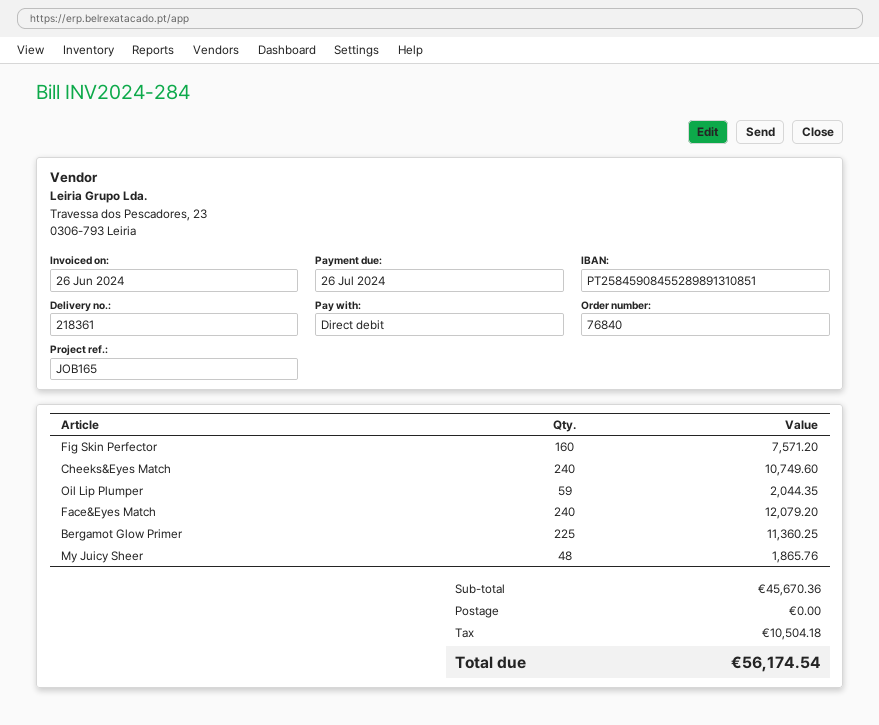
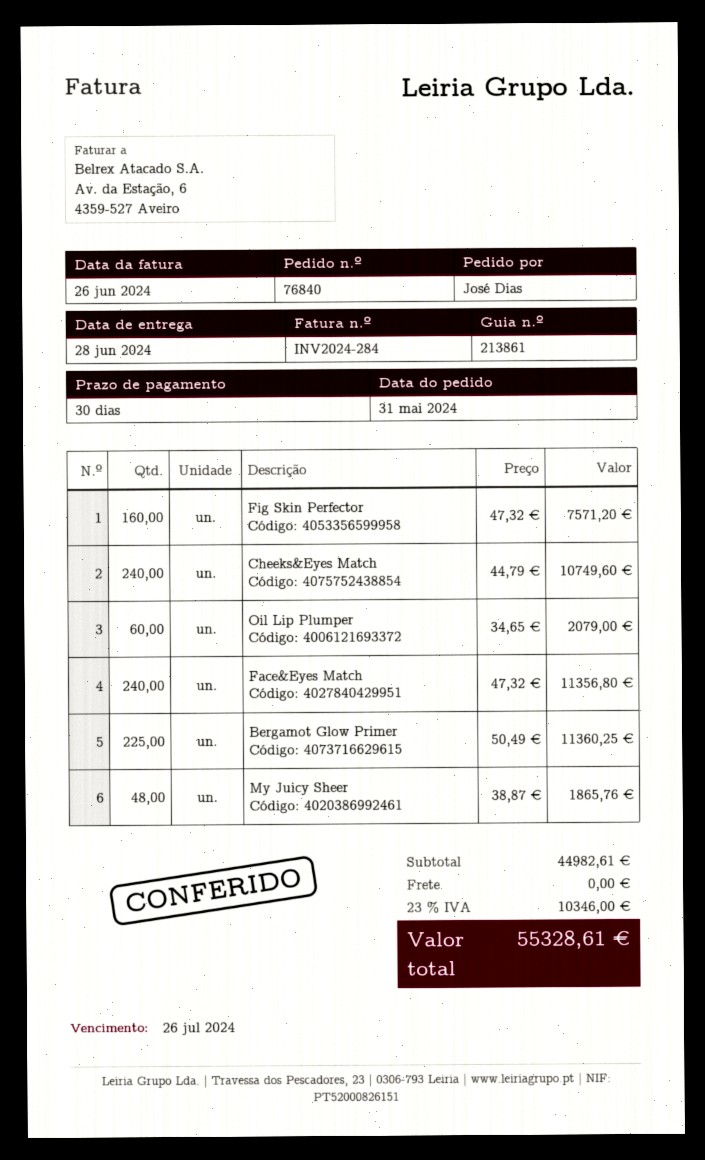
delivery note number: 218361 -> 213861
Oil Lip Plumper: 59 for 2044.35 -> 60 for 2079.00
Face&Eyes Match: 240 for 12079.20 -> 240 for 11356.80
subtotal: 45670.36 -> 44982.61
tax: 10504.18 -> 10346.00
total: 56174.54 -> 55328.61

